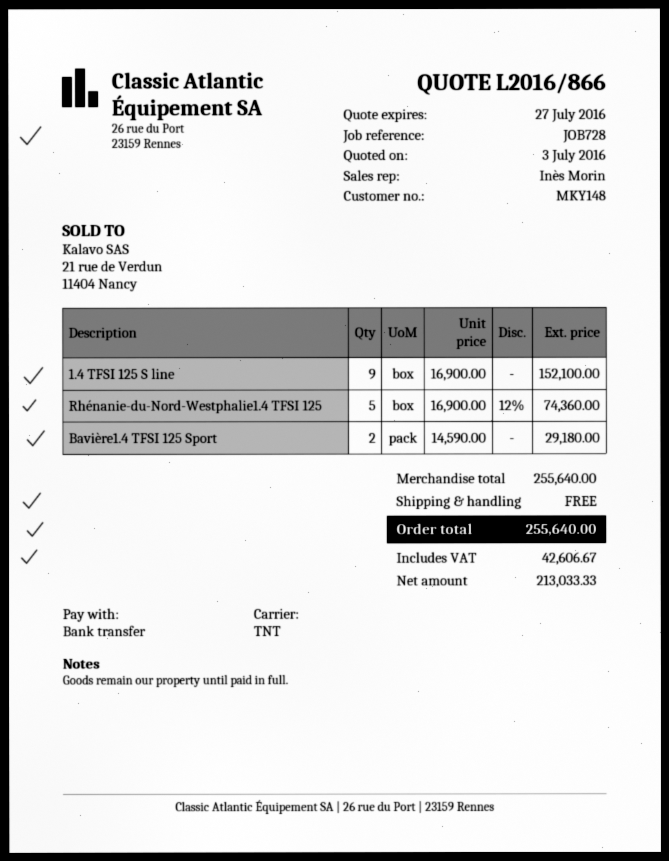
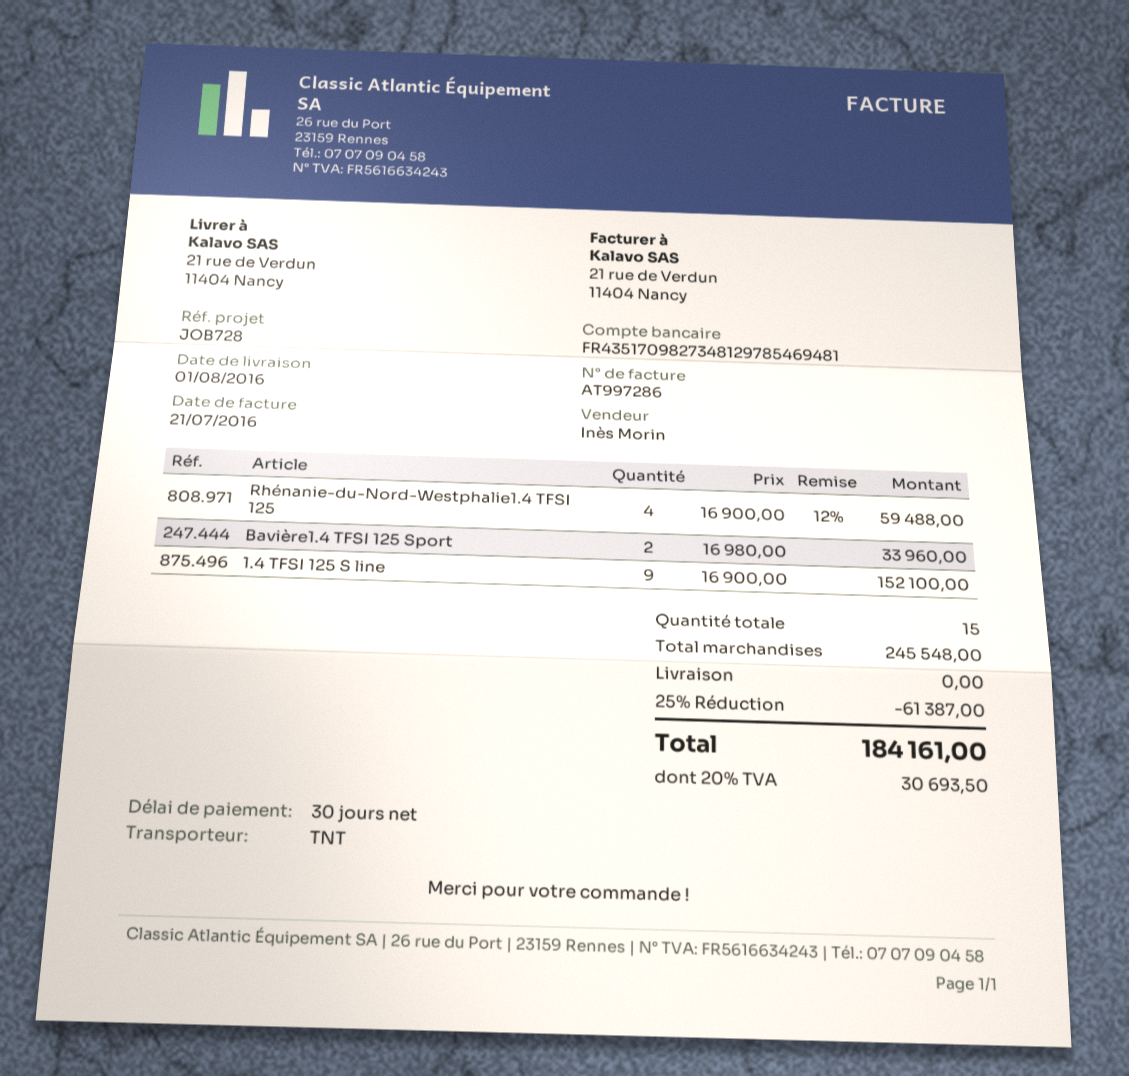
Rhénanie-du-Nord-Westphalie1.4 TFSI 125: 5 x 16900.00 - 12% = 74360.00 -> 4 x 16900.00 - 12% = 59488.00
Bavière1.4 TFSI 125 Sport: 2 x 14590.00 = 29180.00 -> 2 x 16980.00 = 33960.00
subtotal: 255640.00 -> 245548.00
discount: none -> 25% = 61387.00
tax: 42606.67 -> 30693.50
total: 255640.00 -> 184161.00

